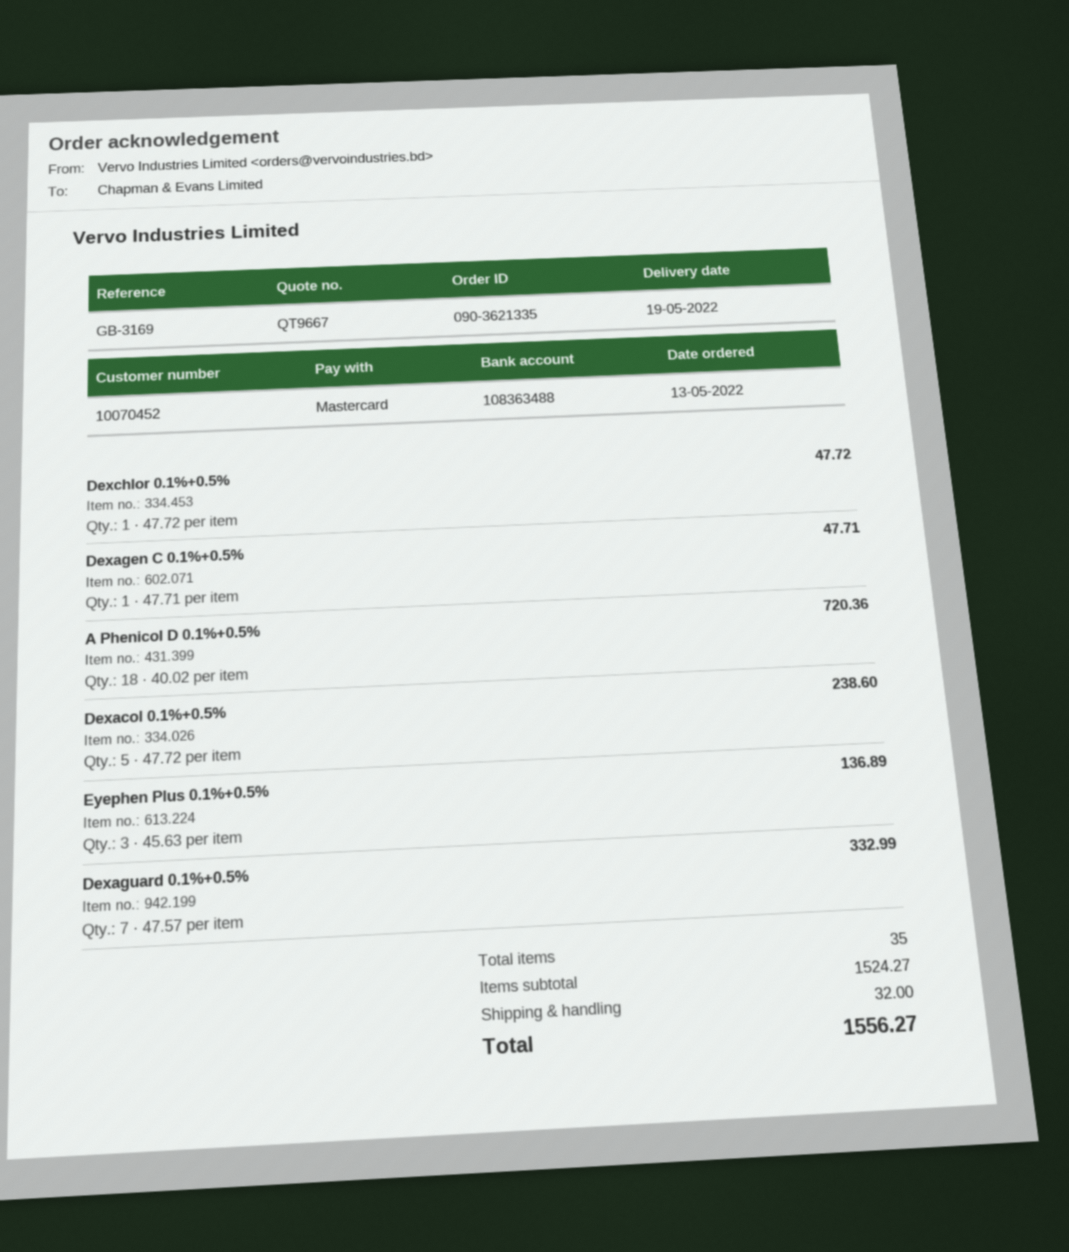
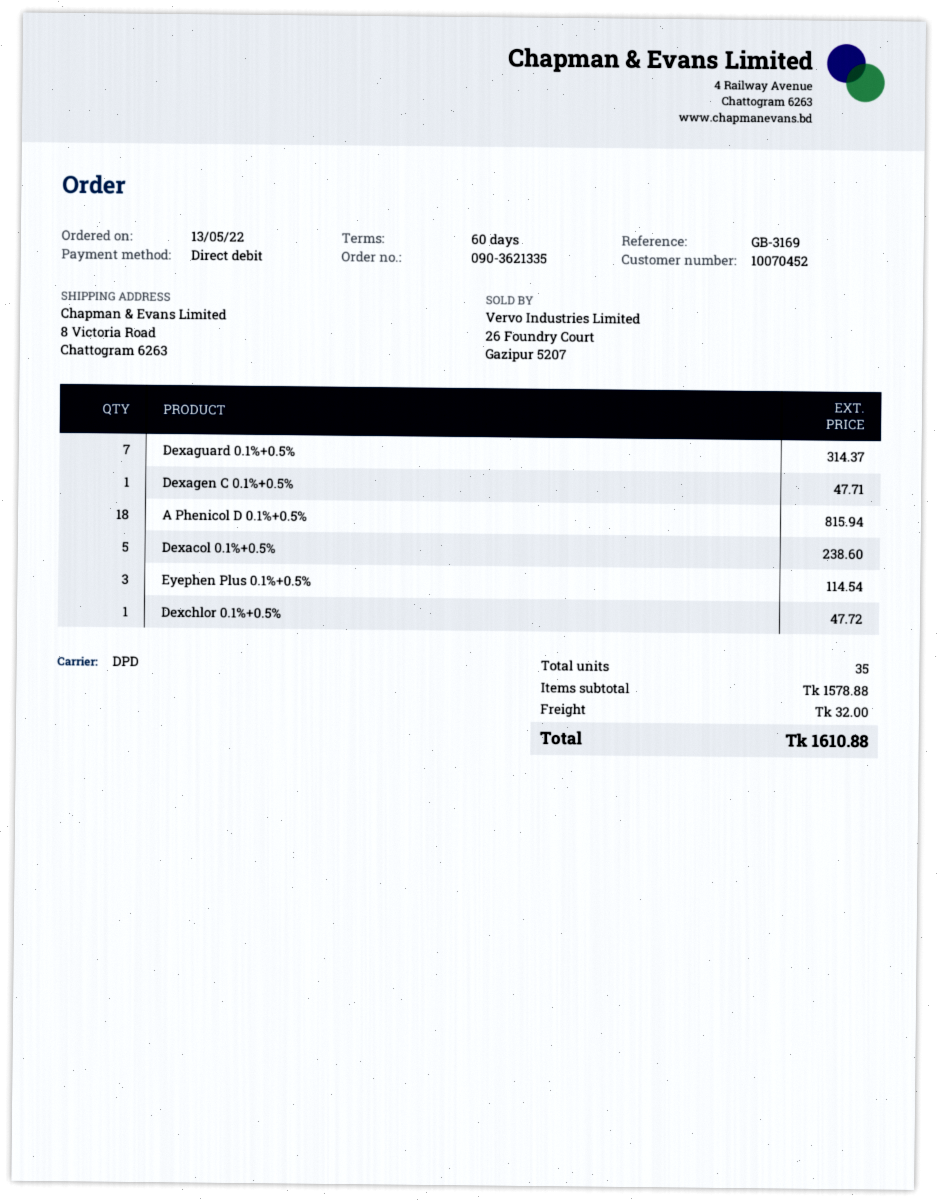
payment method: Mastercard -> direct debit
A Phenicol D 0.1%+0.5%: 18 for 720.36 -> 18 for 815.94
Eyephen Plus 0.1%+0.5%: 3 for 136.89 -> 3 for 114.54
Dexaguard 0.1%+0.5%: 7 for 332.99 -> 7 for 314.37
subtotal: 1524.27 -> 1578.88
total: 1556.27 -> 1610.88

